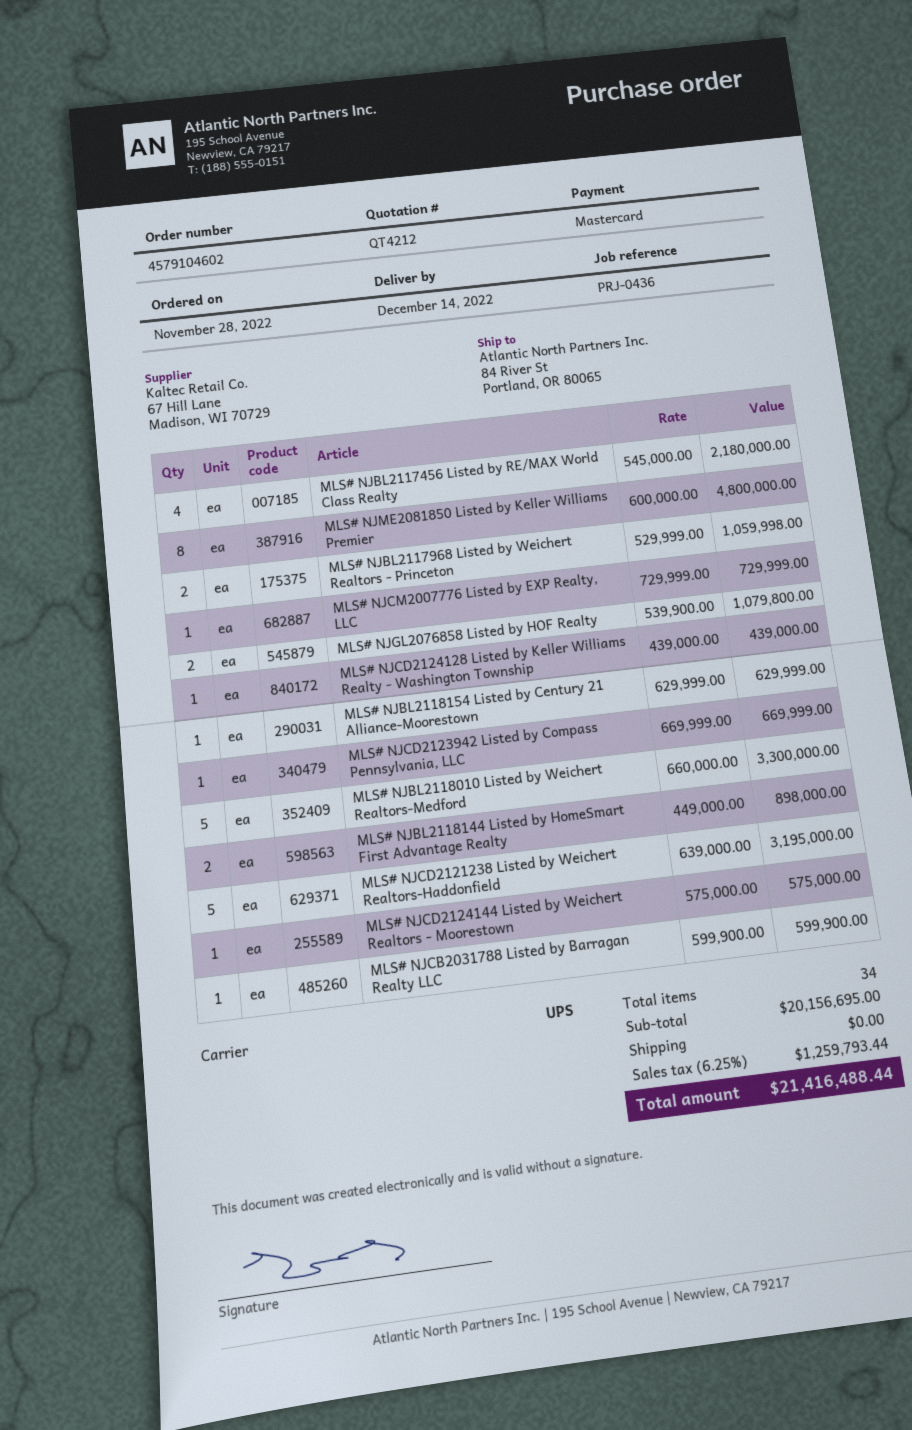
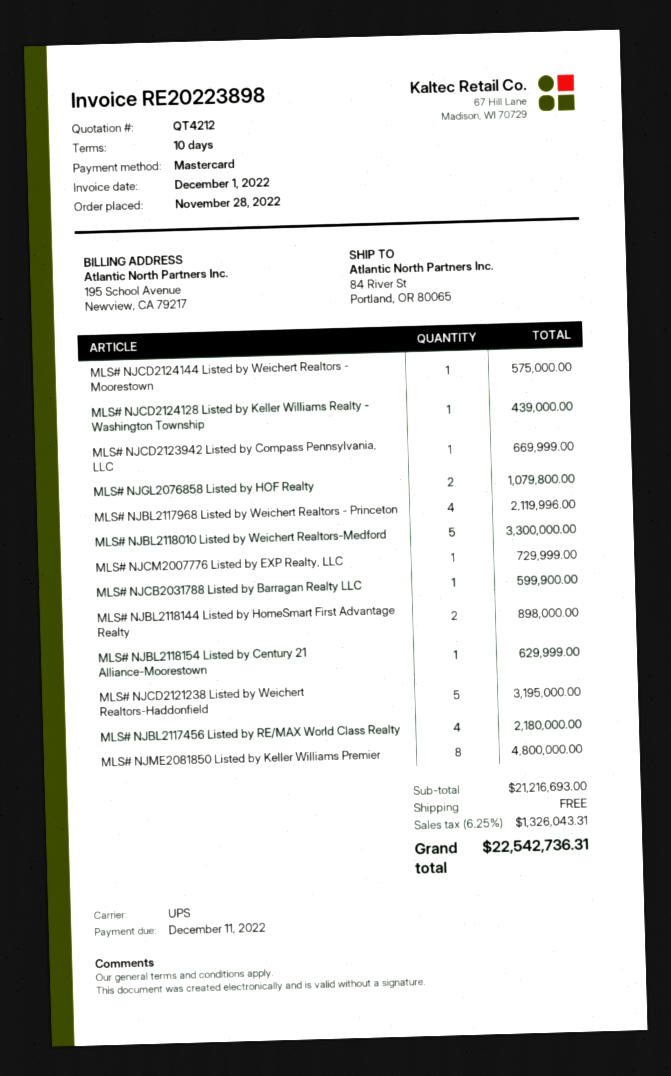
MLS# NJBL2117968 Listed by Weichert Realtors - Princeton: 2 for 1059998.00 -> 4 for 2119996.00
subtotal: 20156695.00 -> 21216693.00
tax: 6.25% = 1259793.44 -> 6.25% = 1326043.31
total: 21416488.44 -> 22542736.31

